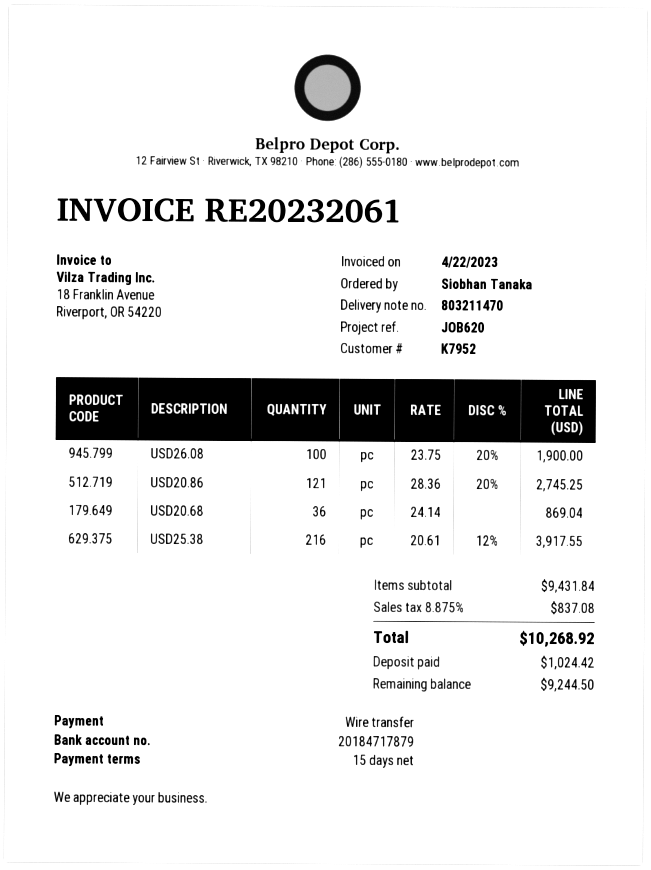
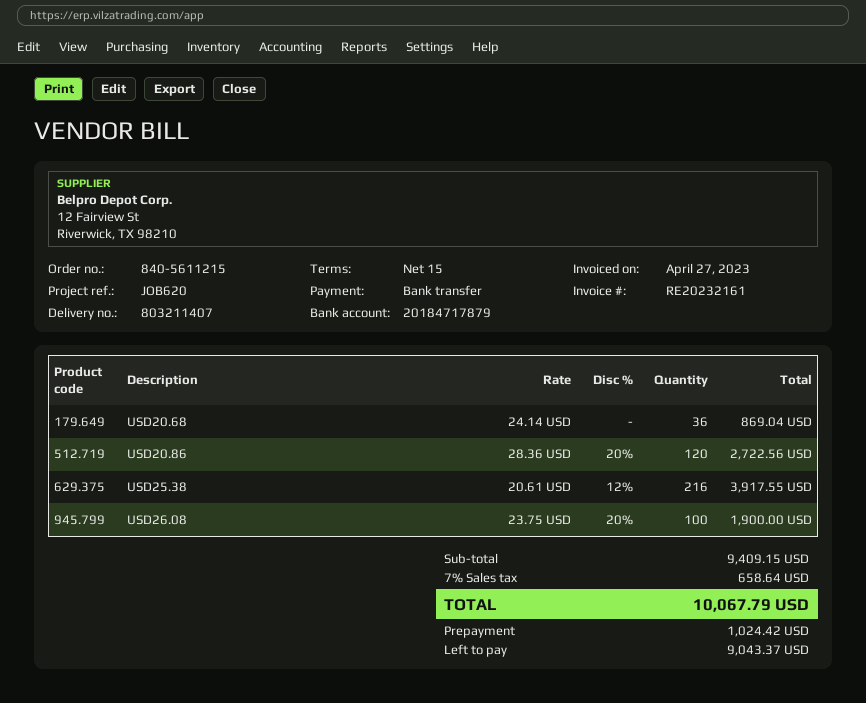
delivery note number: 803211470 -> 803211407
invoice number: RE20232061 -> RE20232161
invoice date: 2023-04-22 -> 2023-04-27
USD20.86: 121 x 28.36 - 20% = 2745.25 -> 120 x 28.36 - 20% = 2722.56
subtotal: 9431.84 -> 9409.15
tax: 8.875% = 837.08 -> 7% = 658.64
total: 10268.92 -> 10067.79
balance: 9244.50 -> 9043.37

